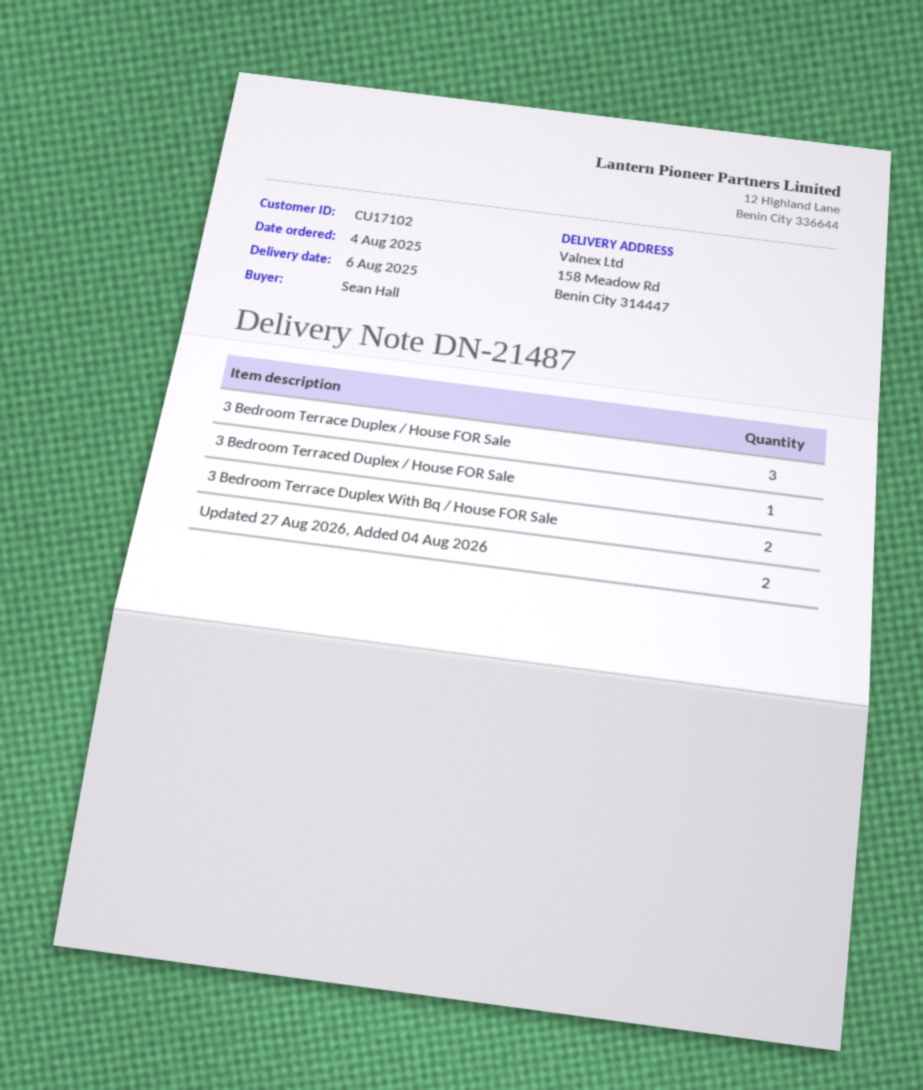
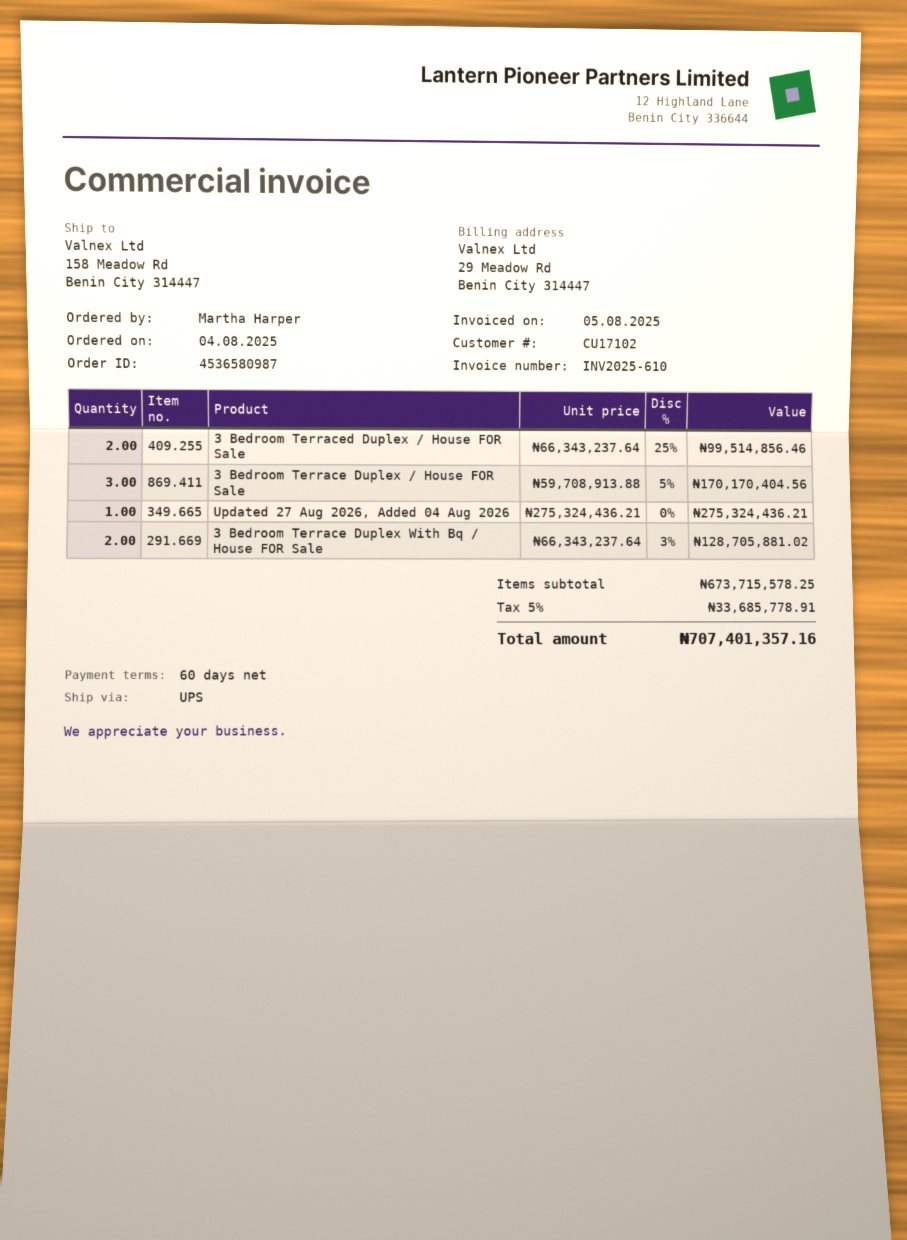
ordered by: Sean Hall -> Martha Harper
3 Bedroom Terraced Duplex / House FOR Sale: 1 -> 2
Updated 27 Aug 2026, Added 04 Aug 2026: 2 -> 1

